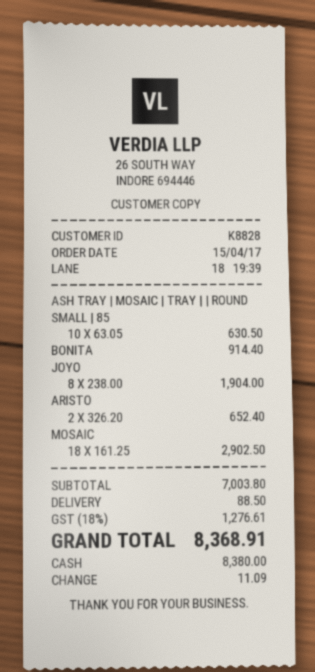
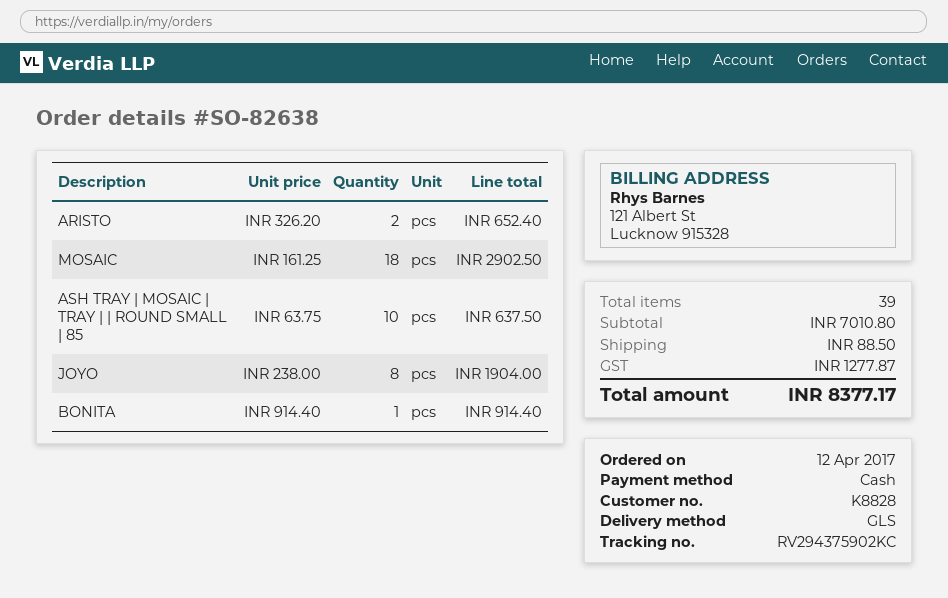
order date: 2017-04-15 -> 2017-04-12
ASH TRAY | MOSAIC | TRAY | | ROUND SMALL | 85: 10 x 63.05 = 630.50 -> 10 x 63.75 = 637.50
subtotal: 7003.80 -> 7010.80
tax: 1276.61 -> 1277.87
total: 8368.91 -> 8377.17

